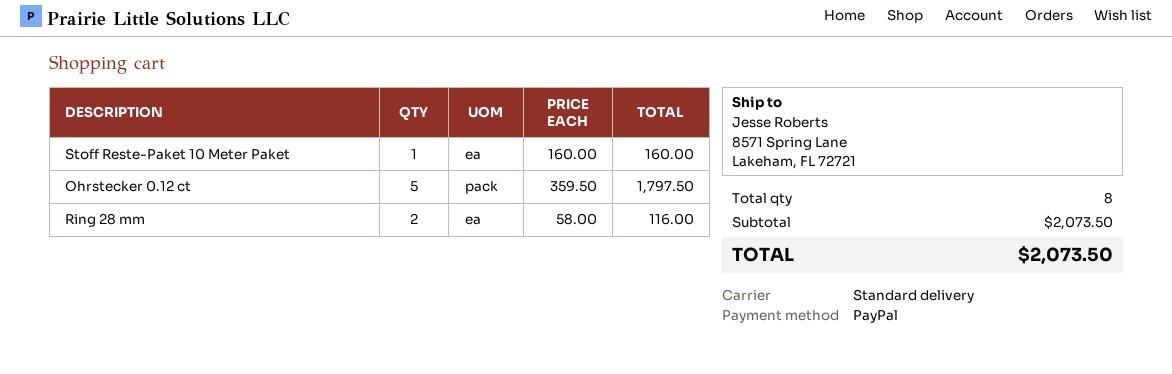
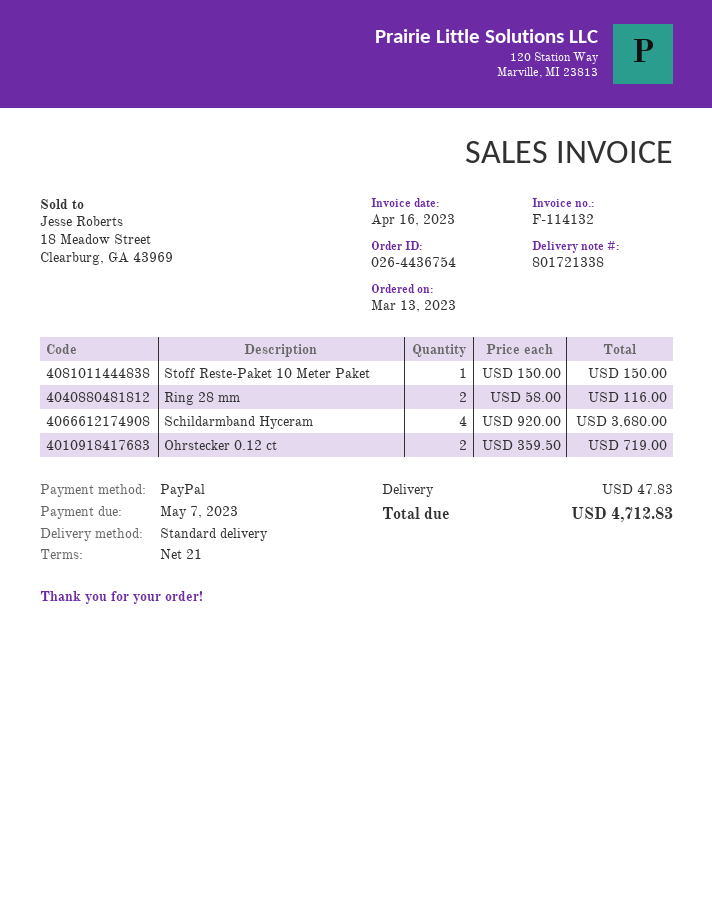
Stoff Reste-Paket 10 Meter Paket: 1 x 160.00 = 160.00 -> 1 x 150.00 = 150.00
Ohrstecker 0.12 ct: 5 x 359.50 = 1797.50 -> 2 x 359.50 = 719.00
Schildarmband Hyceram: none -> 4 x 920.00 = 3680.00
shipping: none -> 47.83
total: 2073.50 -> 4712.83

